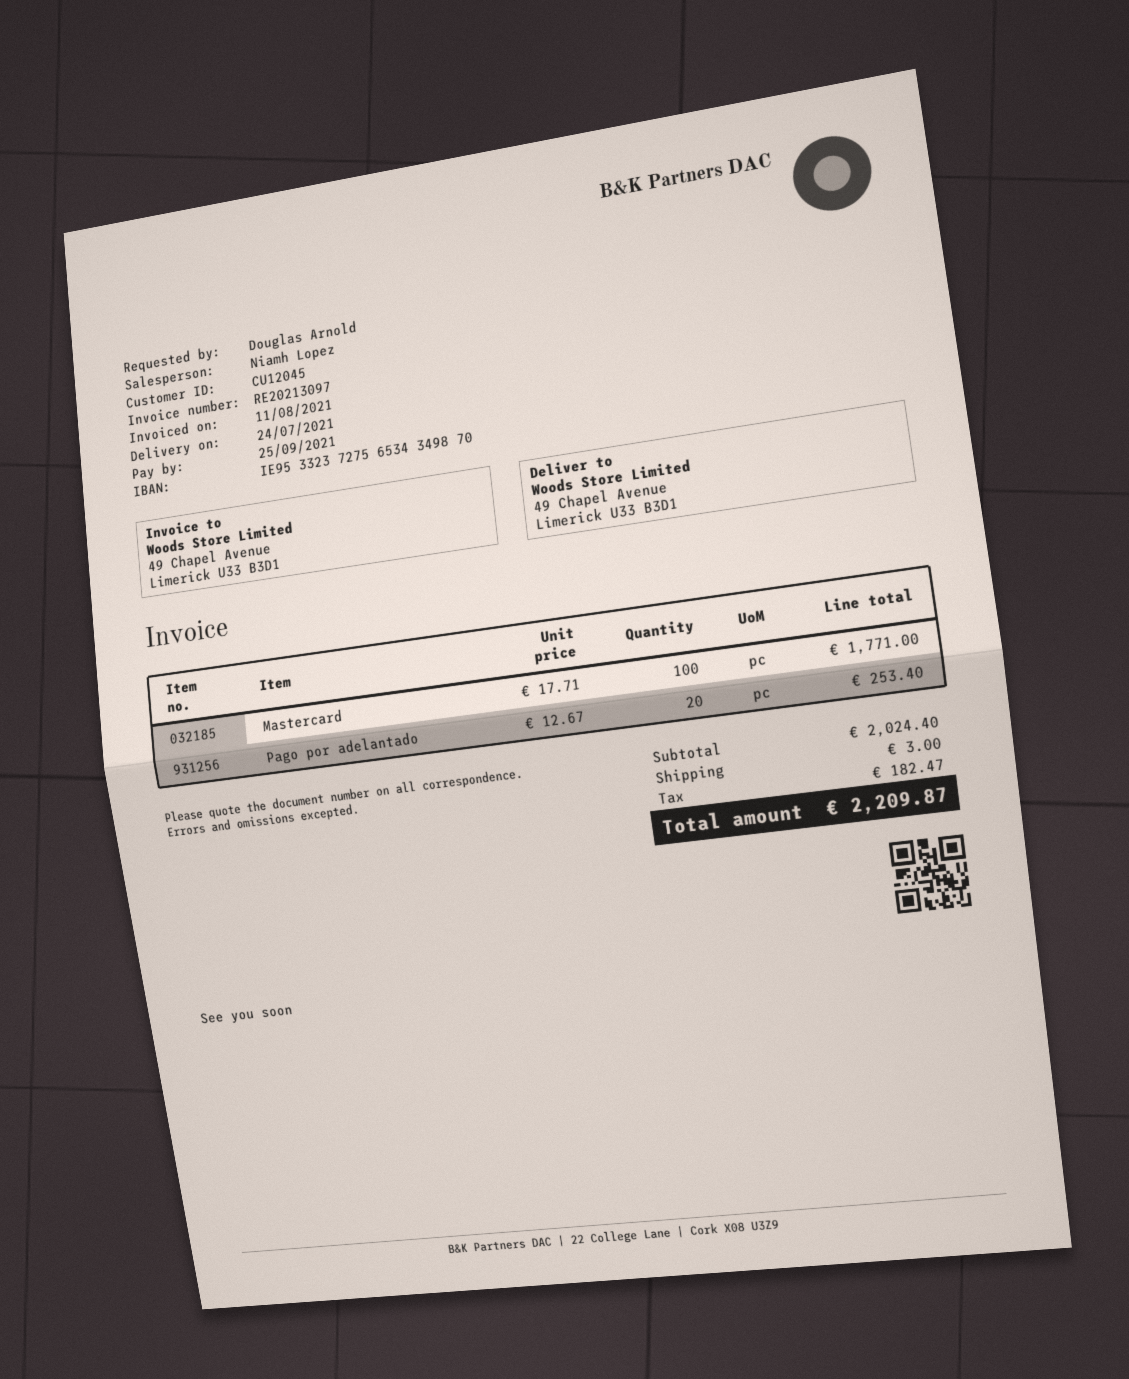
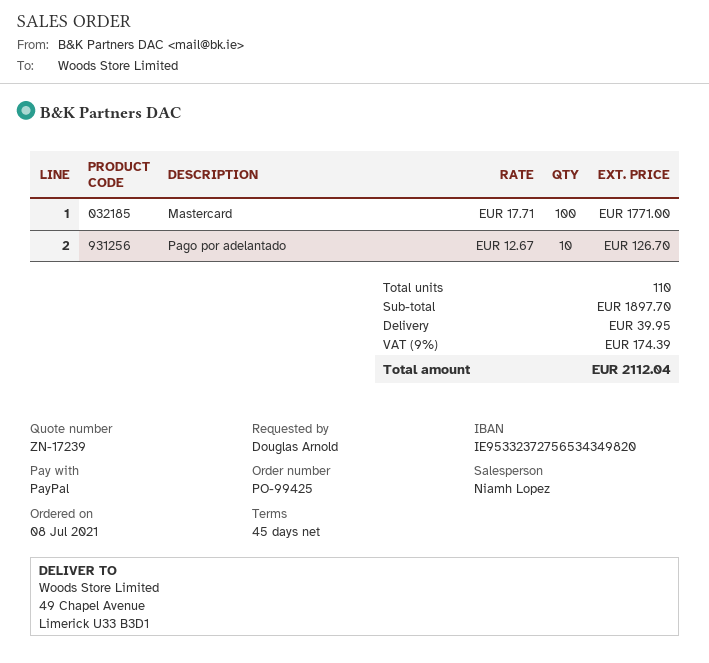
bank account: IE95332372756534349870 -> IE95332372756534349820
Pago por adelantado: 20 x 12.67 = 253.40 -> 10 x 12.67 = 126.70
subtotal: 2024.40 -> 1897.70
shipping: 3.00 -> 39.95
tax: 182.47 -> 174.39
total: 2209.87 -> 2112.04

